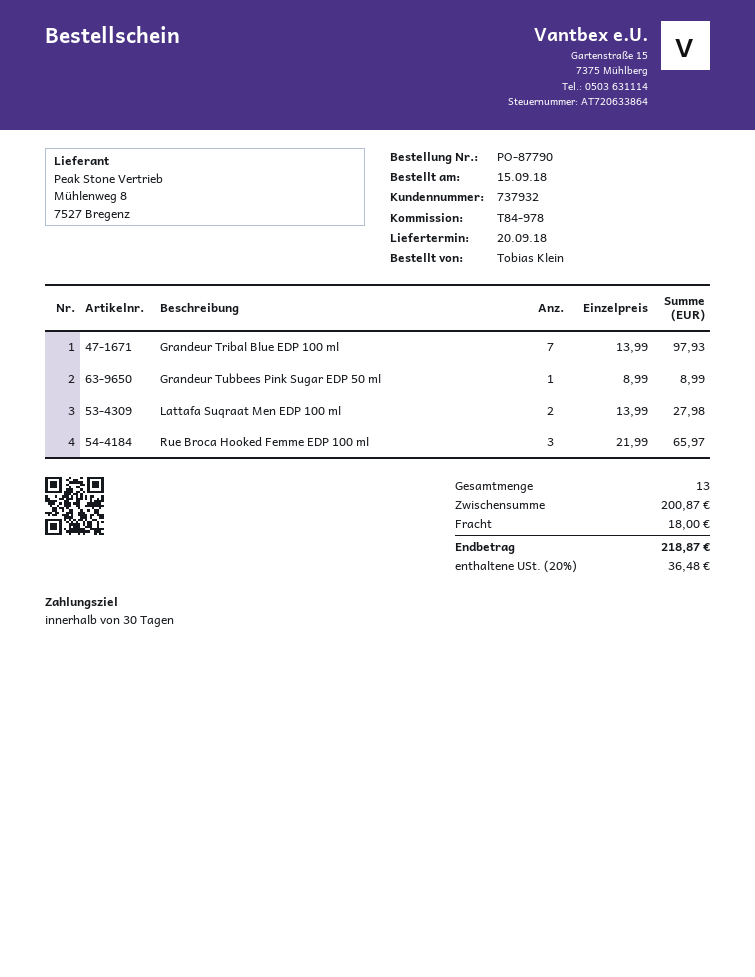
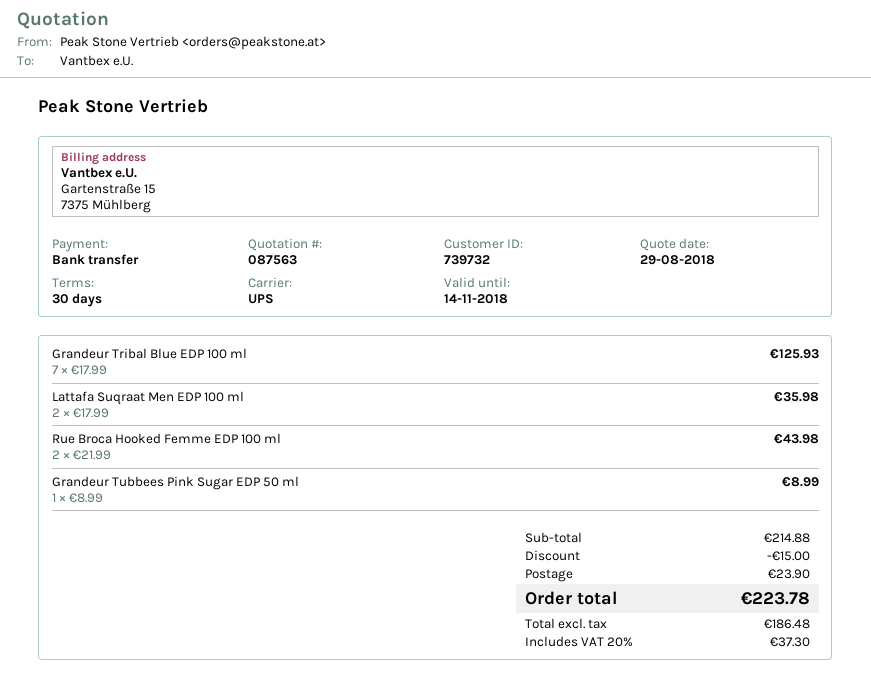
customer number: 737932 -> 739732
Grandeur Tribal Blue EDP 100 ml: 7 x 13.99 = 97.93 -> 7 x 17.99 = 125.93
Lattafa Suqraat Men EDP 100 ml: 2 x 13.99 = 27.98 -> 2 x 17.99 = 35.98
Rue Broca Hooked Femme EDP 100 ml: 3 x 21.99 = 65.97 -> 2 x 21.99 = 43.98
subtotal: 200.87 -> 214.88
discount: none -> 15.00
shipping: 18.00 -> 23.90
tax: 20% = 36.48 -> 20% = 37.30
total: 218.87 -> 223.78

